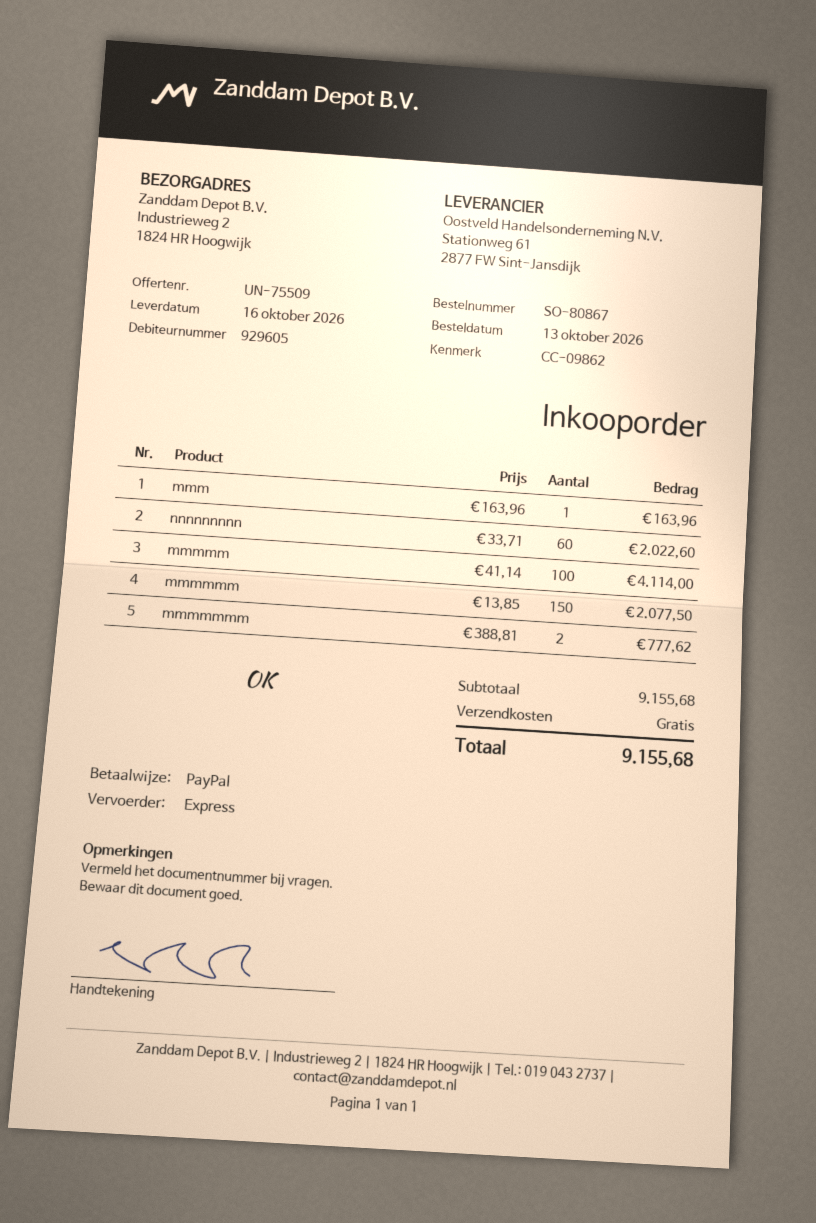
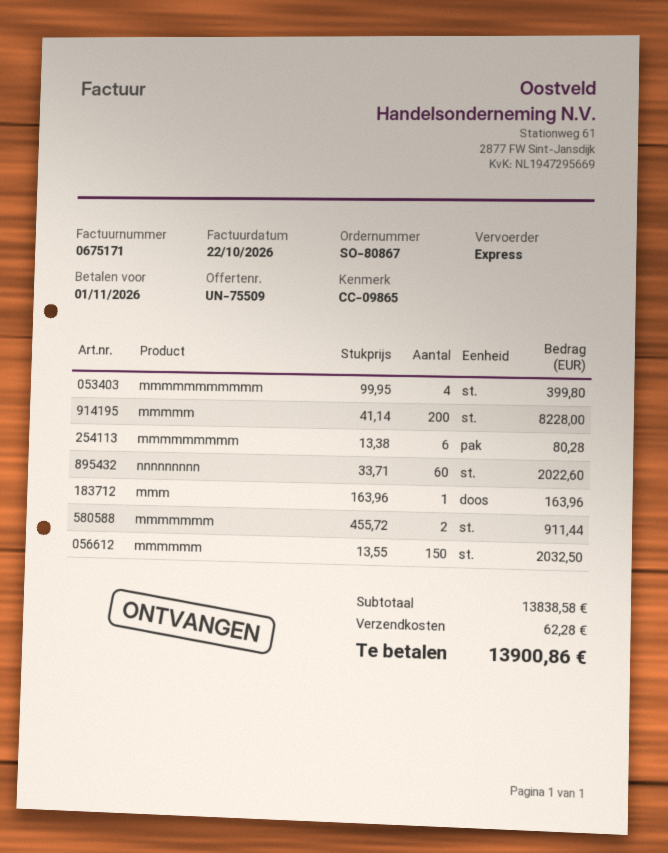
reference: CC-09862 -> CC-09865
mmmmm: 100 x 41.14 = 4114.00 -> 200 x 41.14 = 8228.00
mmmmmm: 150 x 13.85 = 2077.50 -> 150 x 13.55 = 2032.50
mmmmmmm: 2 x 388.81 = 777.62 -> 2 x 455.72 = 911.44
mmmmmmmmmmm: none -> 4 x 99.95 = 399.80
mmmmmmmmm: none -> 6 x 13.38 = 80.28
subtotal: 9155.68 -> 13838.58
shipping: 0.00 -> 62.28
total: 9155.68 -> 13900.86

